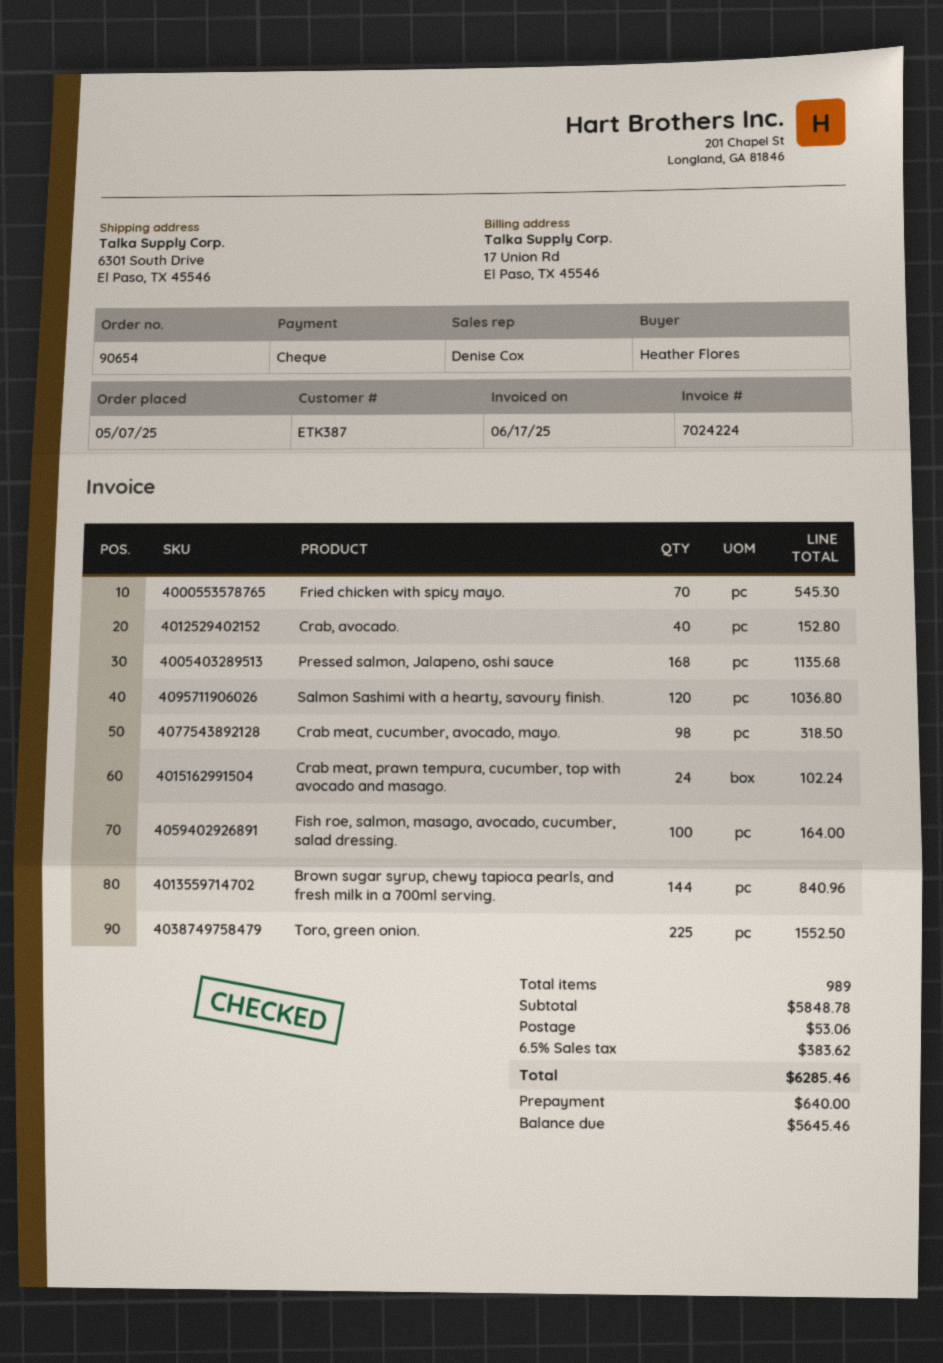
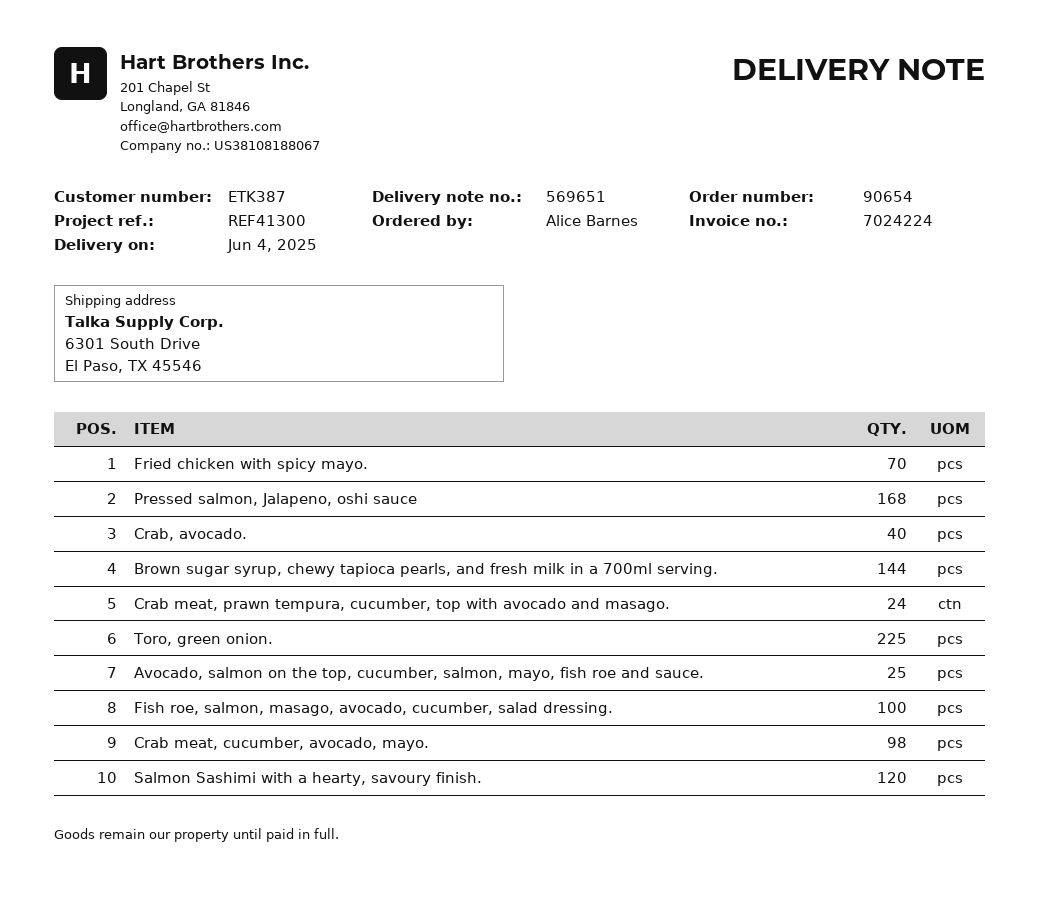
ordered by: Heather Flores -> Alice Barnes
Avocado, salmon on the top, cucumber, salmon, mayo, fish roe and sauce.: none -> 25

